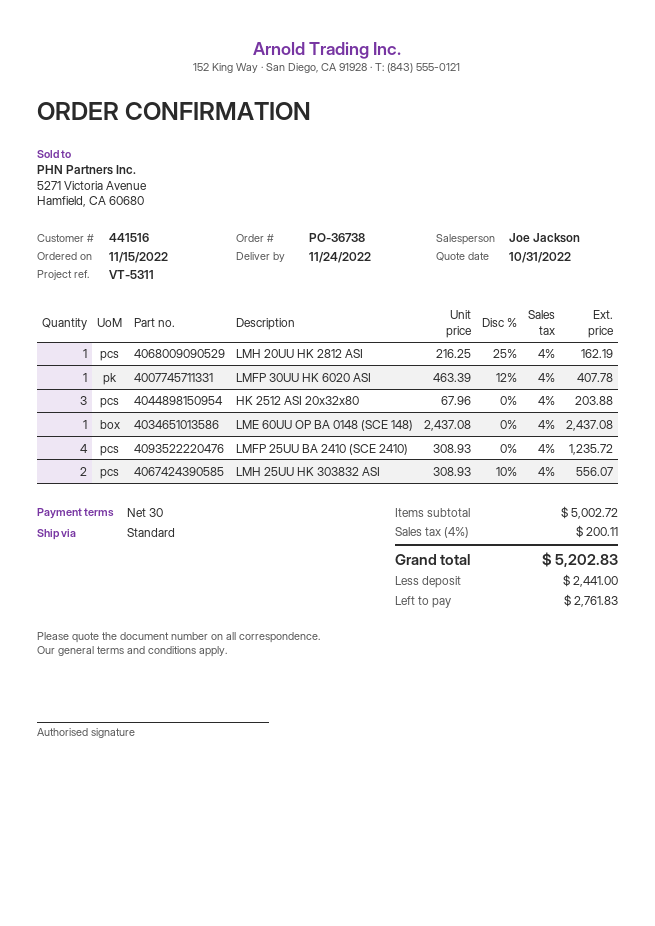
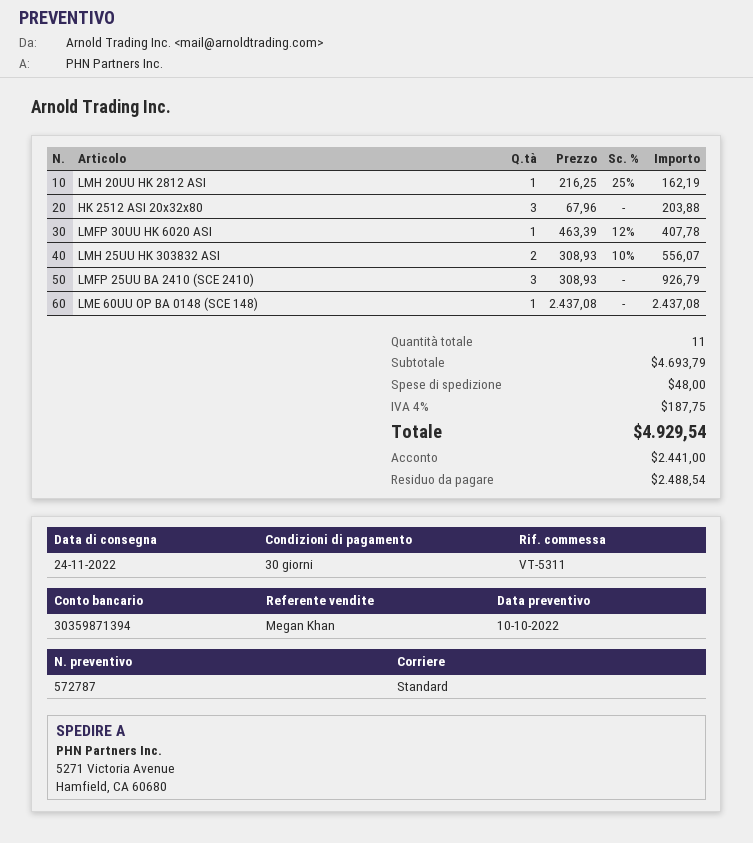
quote date: 2022-10-31 -> 2022-10-10
sales rep: Joe Jackson -> Megan Khan
LMFP 25UU BA 2410 (SCE 2410): 4 x 308.93 = 1235.72 -> 3 x 308.93 = 926.79
subtotal: 5002.72 -> 4693.79
shipping: none -> 48.00
tax: 4% = 200.11 -> 4% = 187.75
total: 5202.83 -> 4929.54
balance: 2761.83 -> 2488.54

